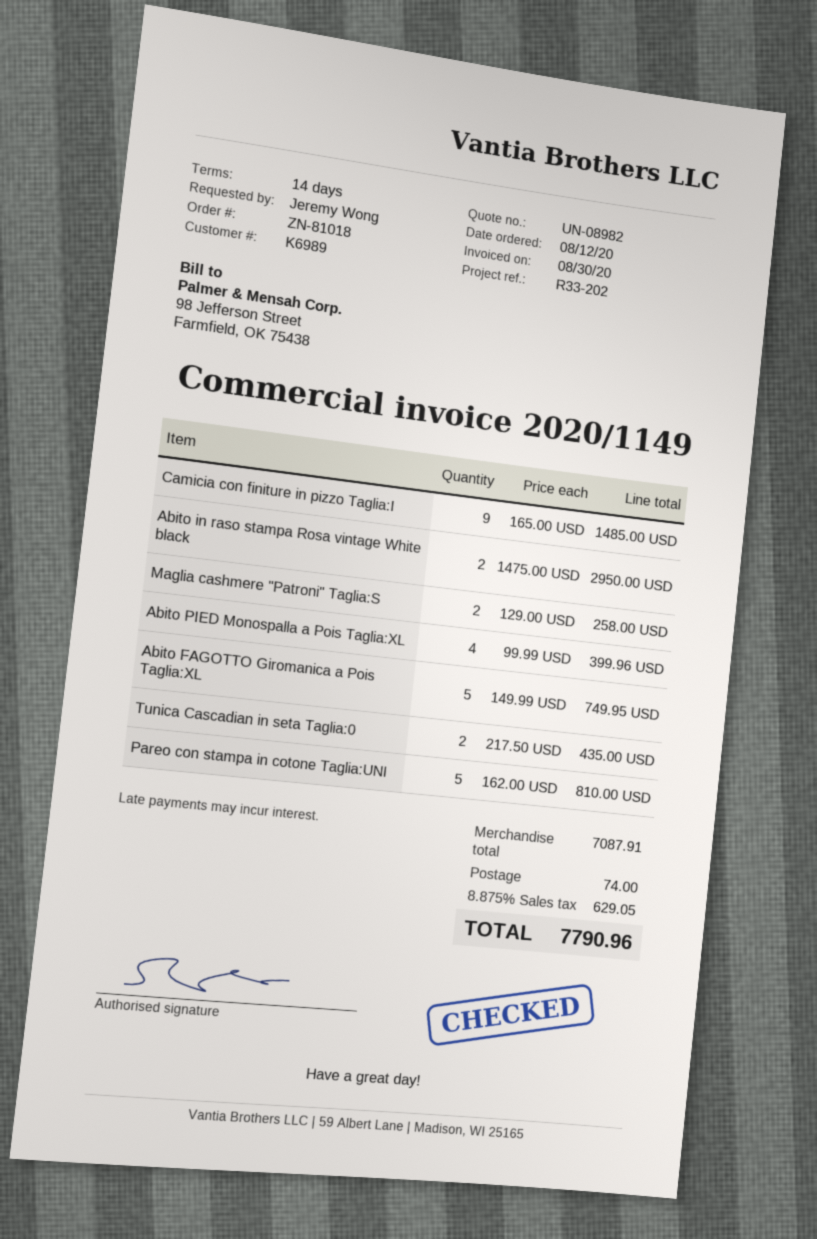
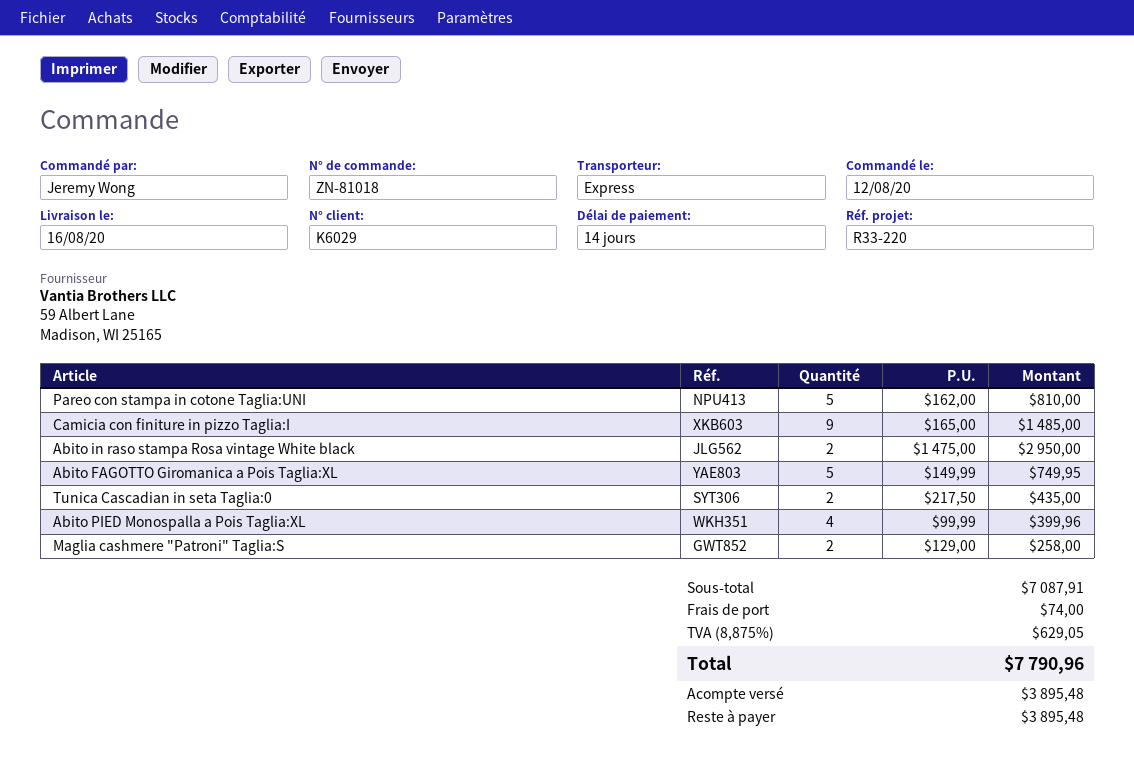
customer number: K6989 -> K6029
reference: R33-202 -> R33-220

